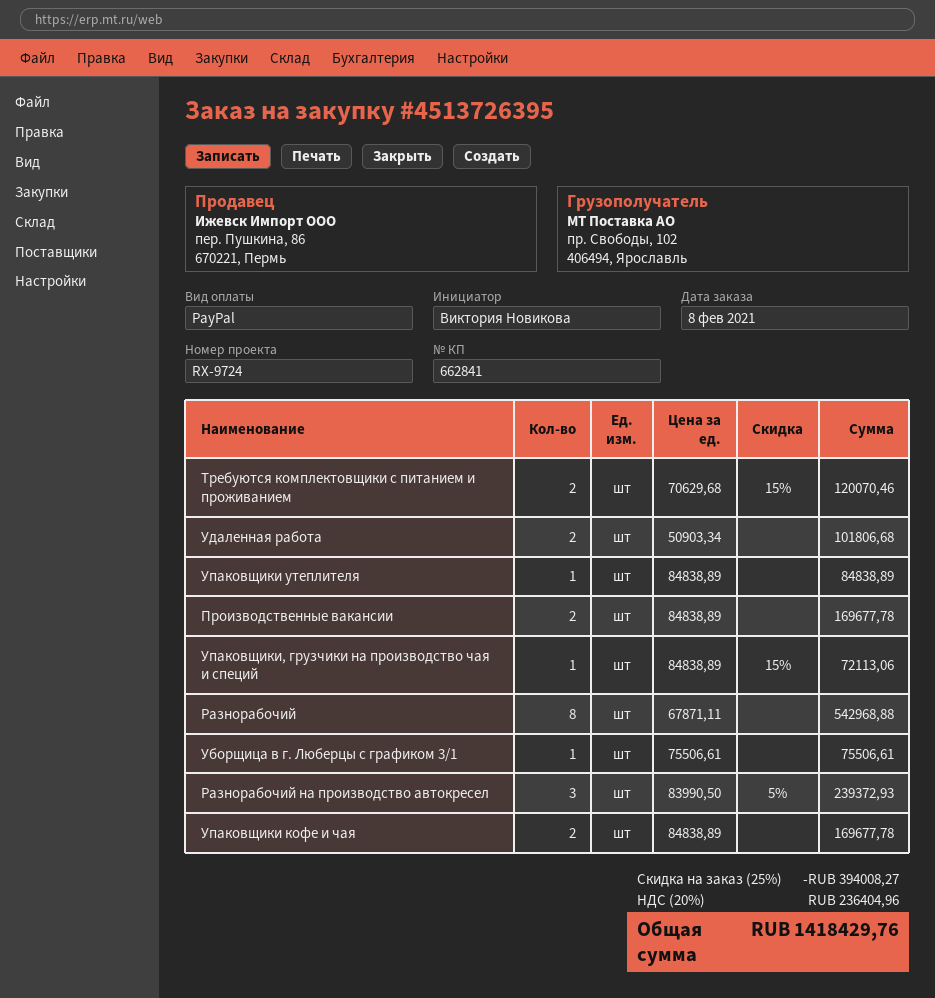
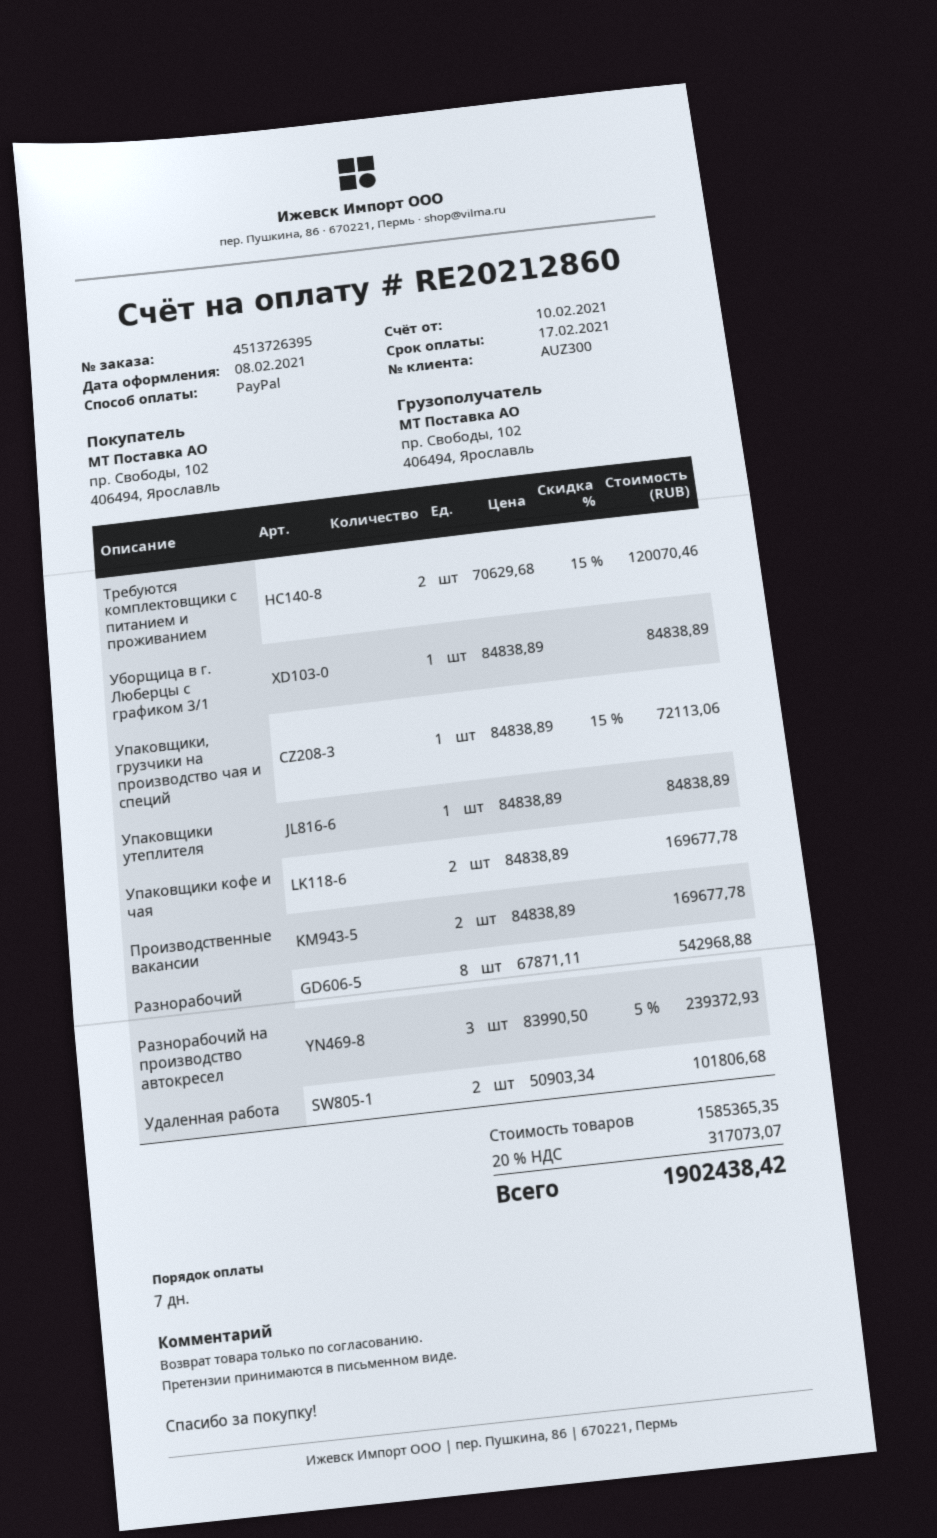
Уборщица в г. Люберцы с графиком 3/1: 1 x 75506.61 = 75506.61 -> 1 x 84838.89 = 84838.89
discount: 25% = 394008.27 -> none
tax: 20% = 236404.96 -> 20% = 317073.07
total: 1418429.76 -> 1902438.42

